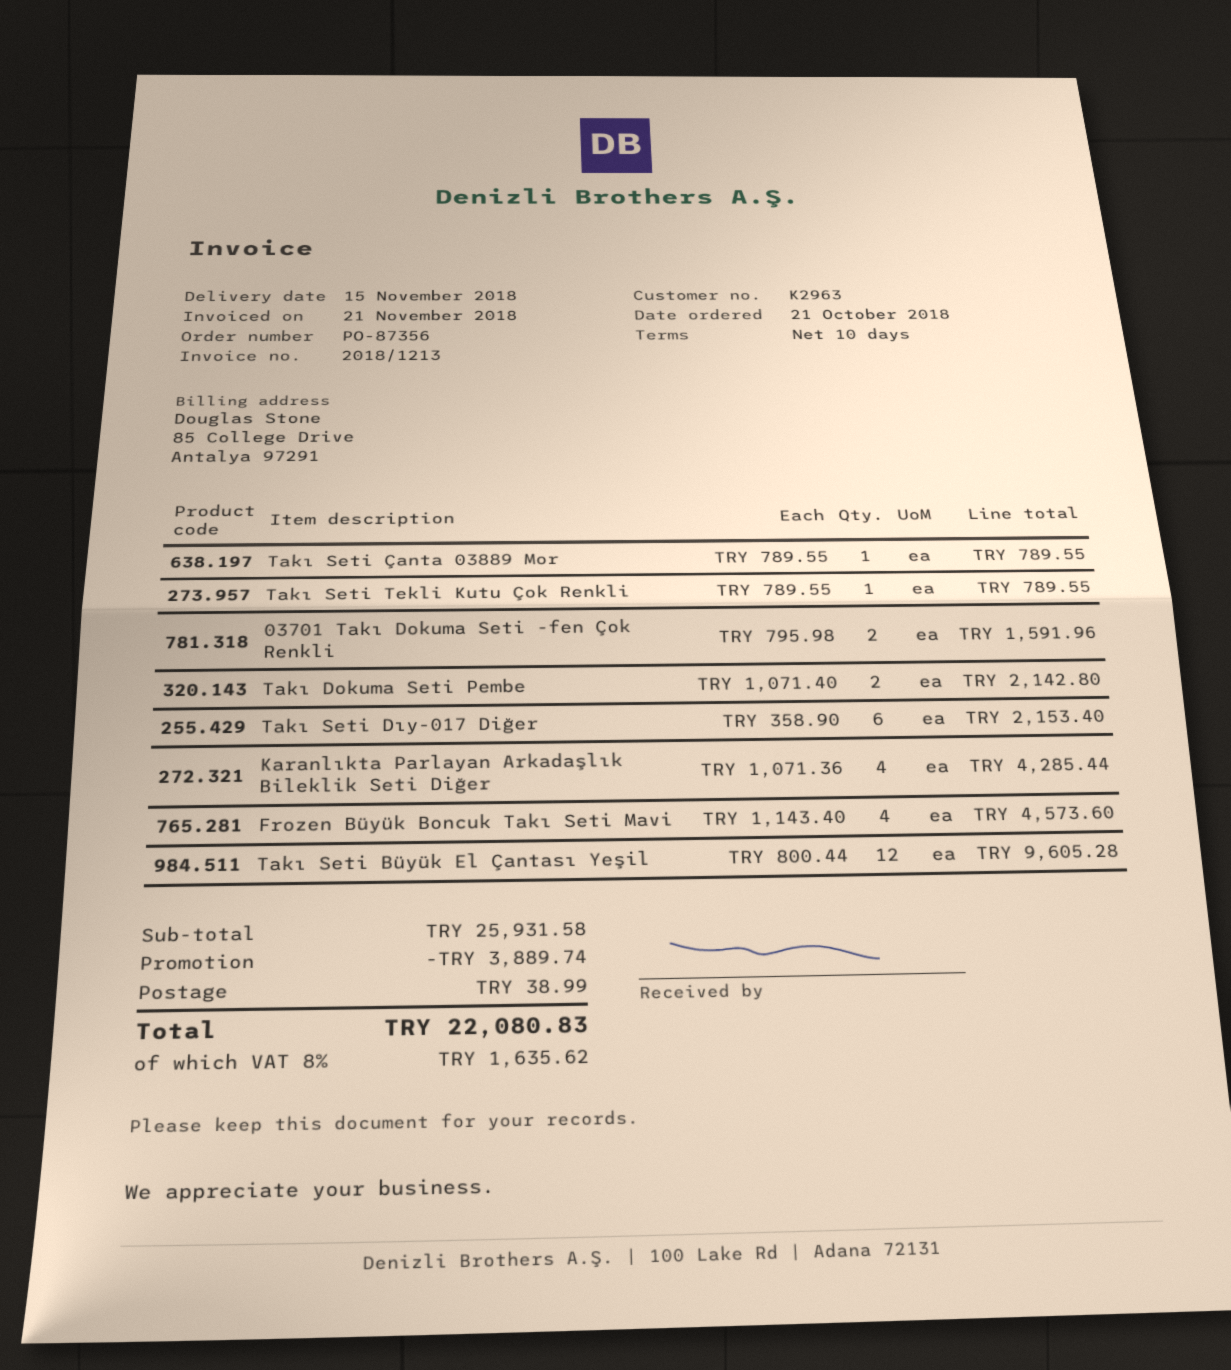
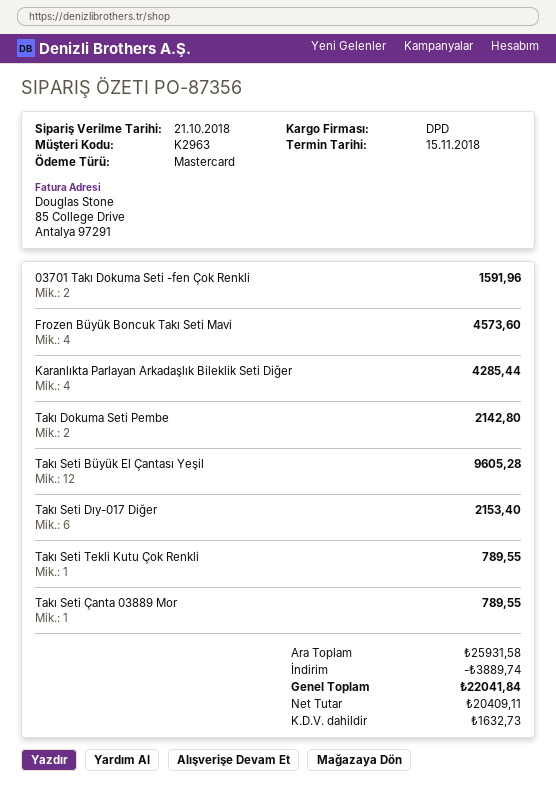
shipping: 38.99 -> none
tax: 1635.62 -> 1632.73
total: 22080.83 -> 22041.84

